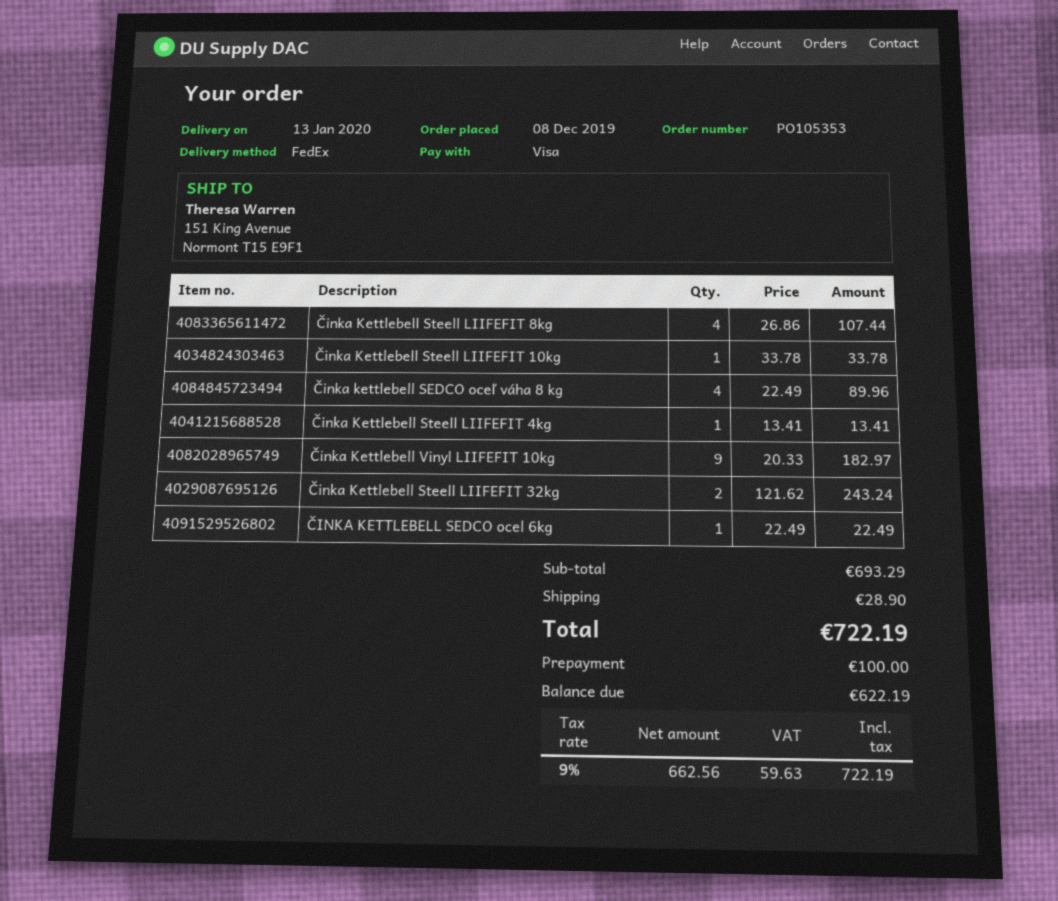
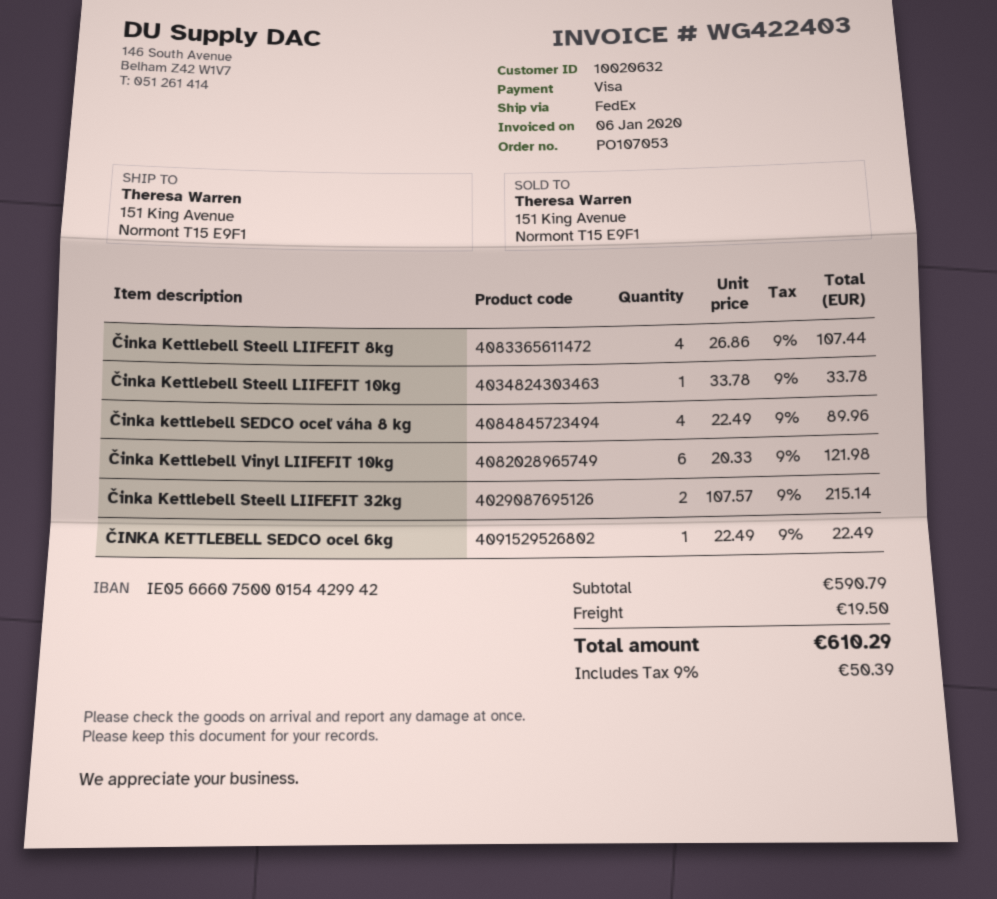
order number: PO105353 -> PO107053
Činka Kettlebell Steell LIIFEFIT 4kg: 1 x 13.41 = 13.41 -> none
Činka Kettlebell Vinyl LIIFEFIT 10kg: 9 x 20.33 = 182.97 -> 6 x 20.33 = 121.98
Činka Kettlebell Steell LIIFEFIT 32kg: 2 x 121.62 = 243.24 -> 2 x 107.57 = 215.14
subtotal: 693.29 -> 590.79
shipping: 28.90 -> 19.50
tax: 9% = 59.63 -> 9% = 50.39
total: 722.19 -> 610.29

